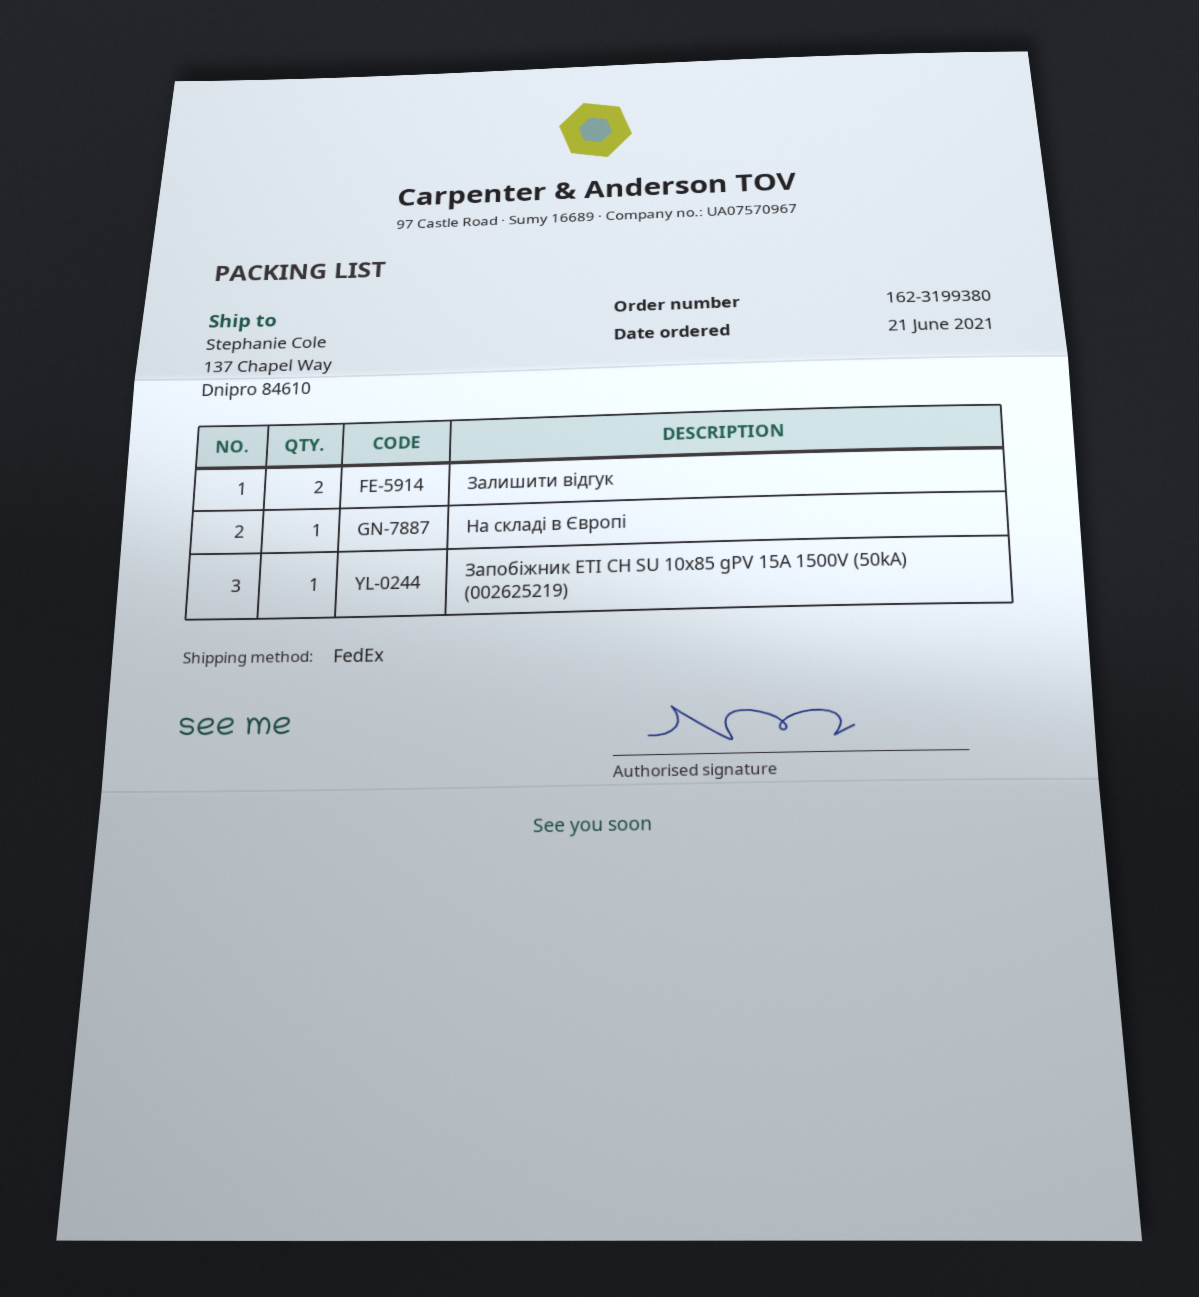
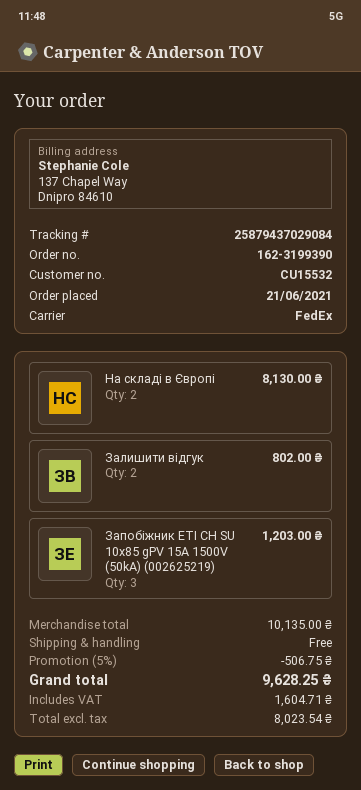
order number: 162-3199380 -> 162-3199390
На складі в Європі: 1 -> 2
Запобіжник ETI CH SU 10x85 gPV 15A 1500V (50kA) (002625219): 1 -> 3

